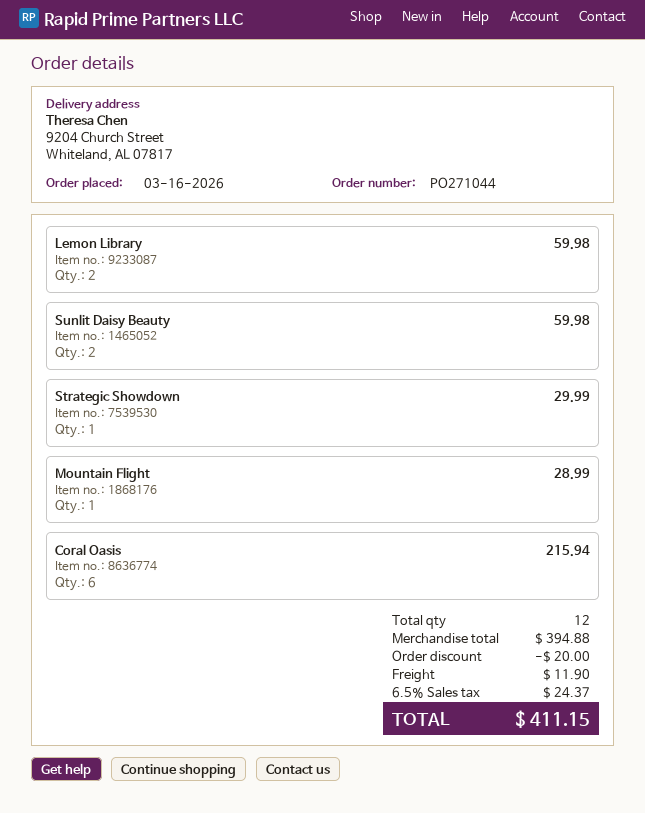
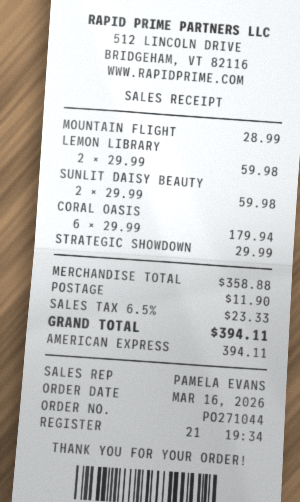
Coral Oasis: 6 for 215.94 -> 6 for 179.94
subtotal: 394.88 -> 358.88
discount: 20.00 -> none
tax: 6.5% = 24.37 -> 6.5% = 23.33
total: 411.15 -> 394.11

